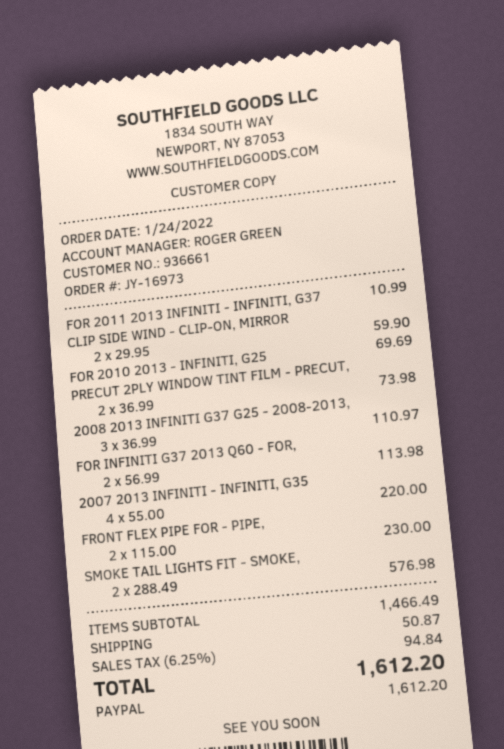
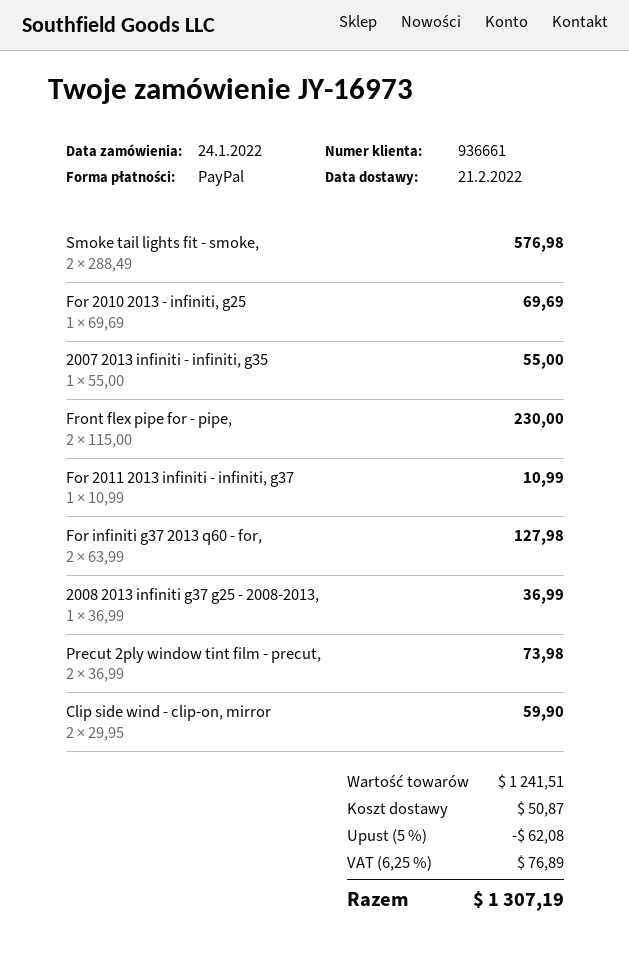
2008 2013 INFINITI G37 G25 - 2008-2013,: 3 x 36.99 = 110.97 -> 1 x 36.99 = 36.99
FOR INFINITI G37 2013 Q60 - FOR,: 2 x 56.99 = 113.98 -> 2 x 63.99 = 127.98
2007 2013 INFINITI - INFINITI, G35: 4 x 55.00 = 220.00 -> 1 x 55.00 = 55.00
subtotal: 1466.49 -> 1241.51
discount: none -> 5% = 62.08
tax: 6.25% = 94.84 -> 6.25% = 76.89
total: 1612.20 -> 1307.19

